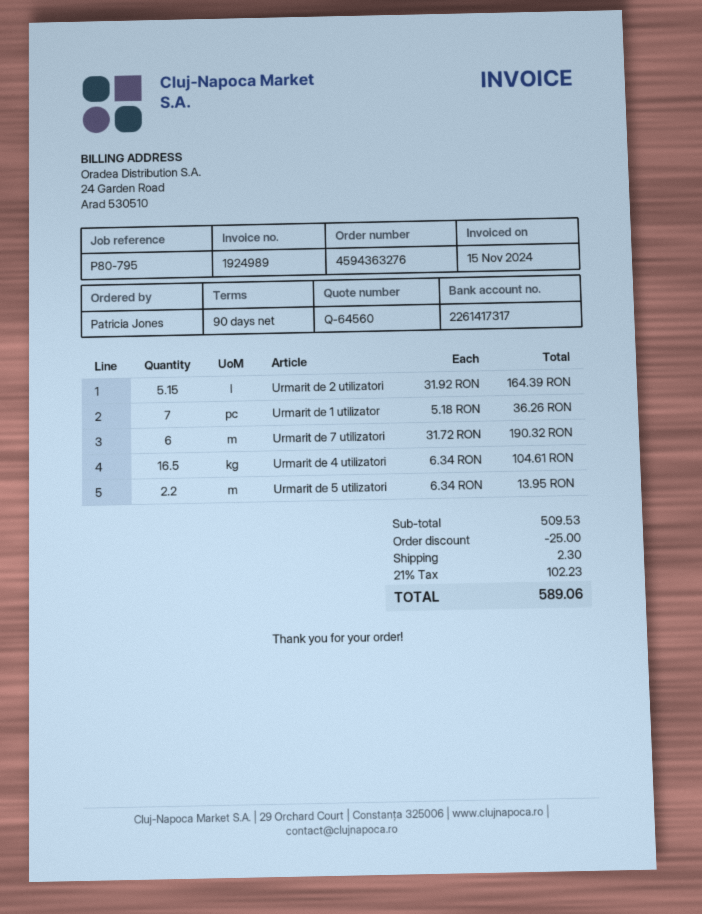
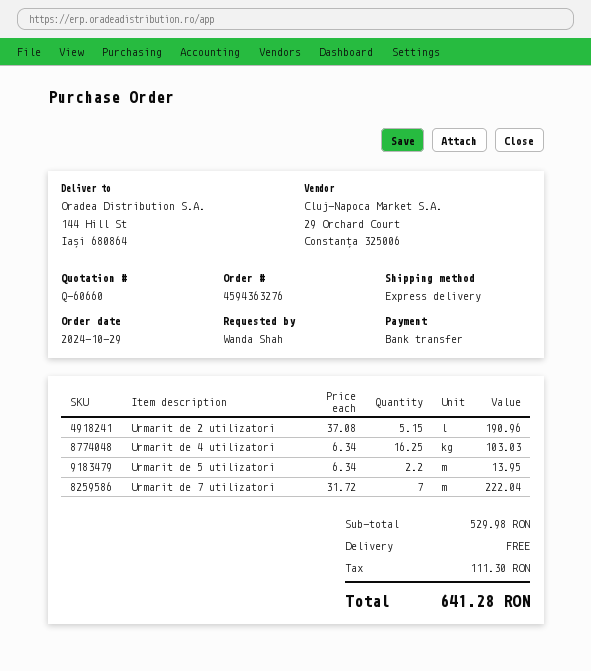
quote number: Q-64560 -> Q-60660
ordered by: Patricia Jones -> Wanda Shah
Urmarit de 2 utilizatori: 5.15 x 31.92 = 164.39 -> 5.15 x 37.08 = 190.96
Urmarit de 1 utilizator: 7 x 5.18 = 36.26 -> none
Urmarit de 7 utilizatori: 6 x 31.72 = 190.32 -> 7 x 31.72 = 222.04
Urmarit de 4 utilizatori: 16.5 x 6.34 = 104.61 -> 16.25 x 6.34 = 103.03
subtotal: 509.53 -> 529.98
discount: 25.00 -> none
shipping: 2.30 -> 0.00
tax: 102.23 -> 111.30
total: 589.06 -> 641.28

